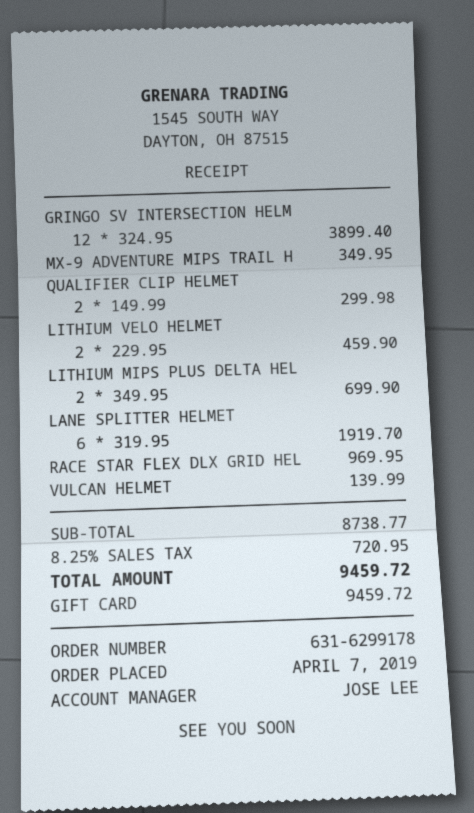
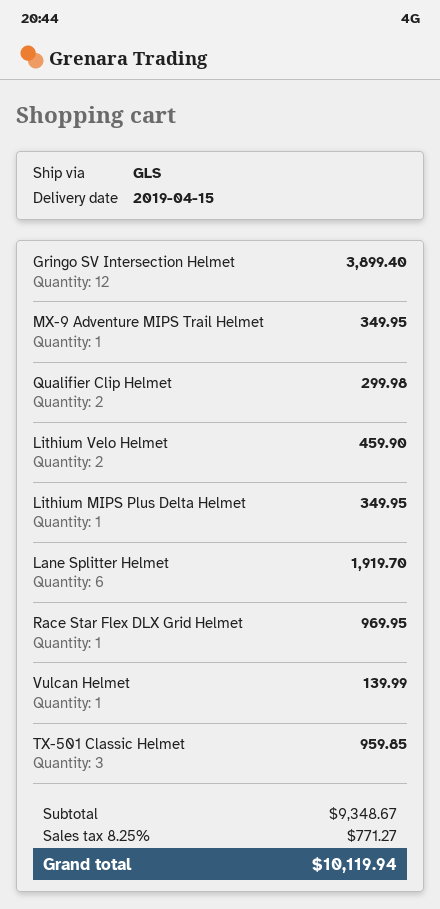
LITHIUM MIPS PLUS DELTA HEL: 2 for 699.90 -> 1 for 349.95
TX-501 Classic Helmet: none -> 3 for 959.85
subtotal: 8738.77 -> 9348.67
tax: 8.25% = 720.95 -> 8.25% = 771.27
total: 9459.72 -> 10119.94

